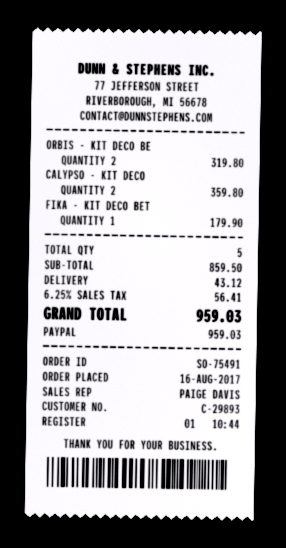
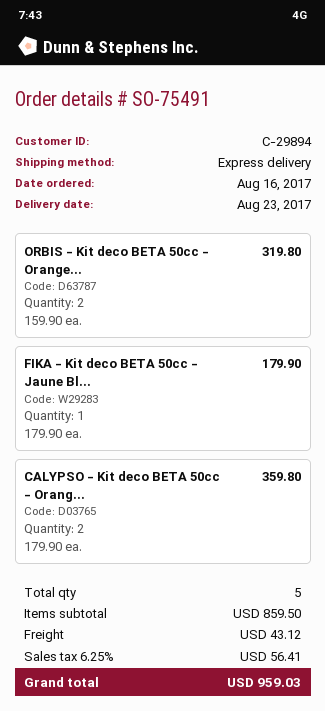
customer number: C-29893 -> C-29894

